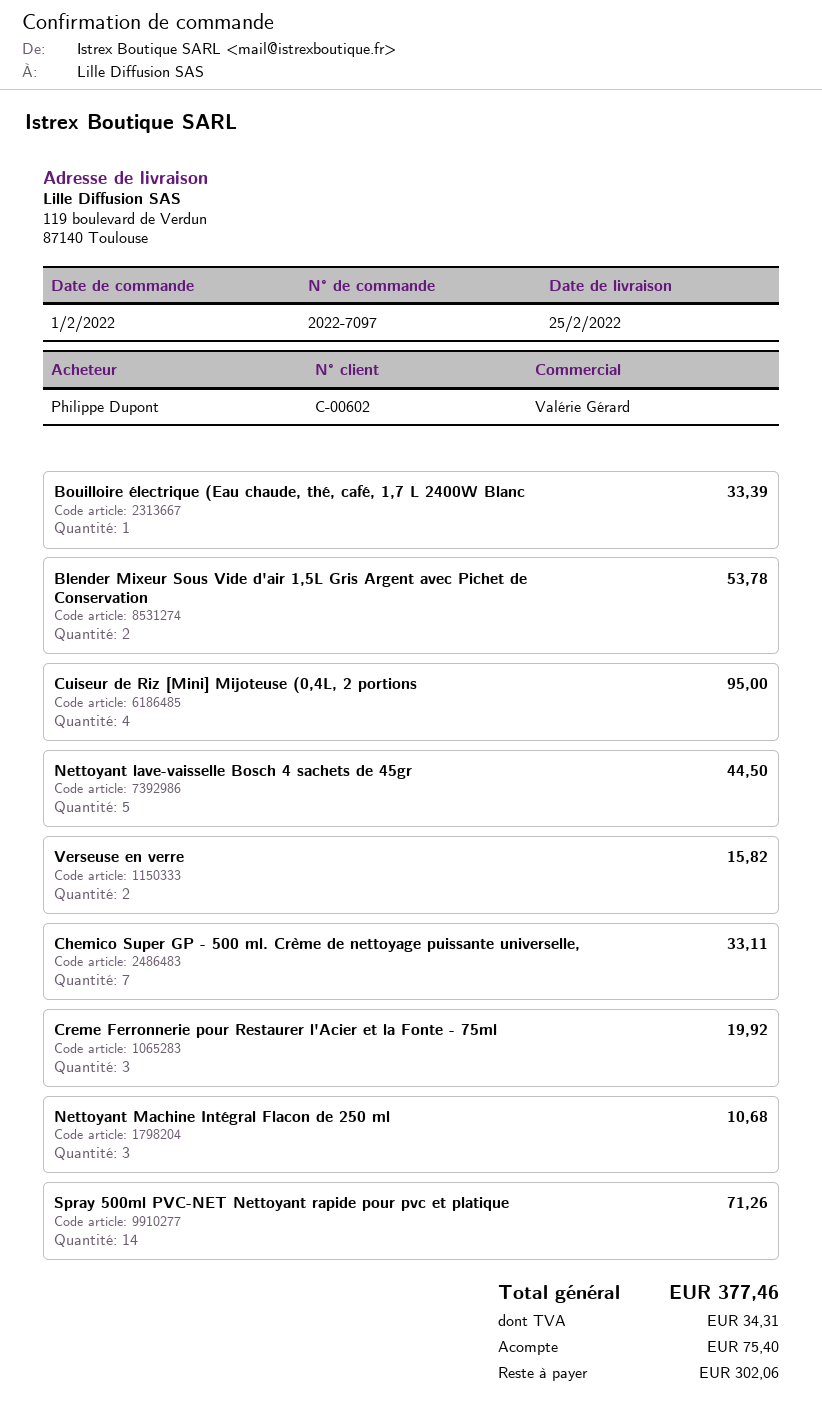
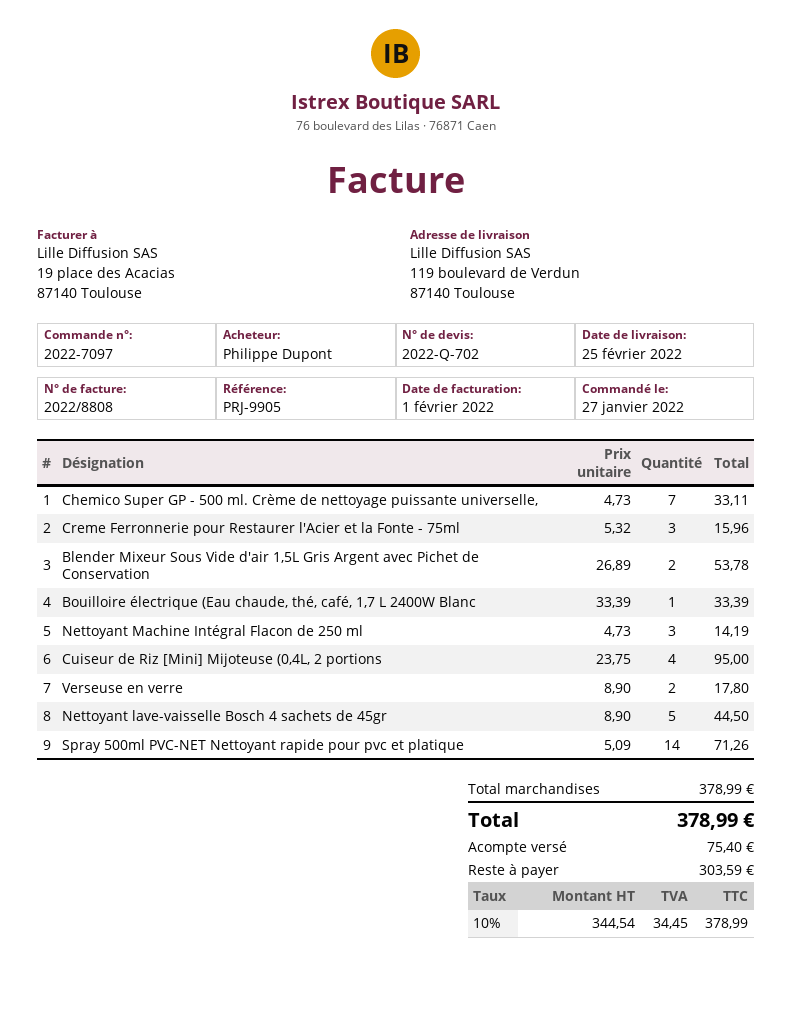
order date: 2022-02-01 -> 2022-01-27
Verseuse en verre: 2 for 15.82 -> 2 for 17.80
Creme Ferronnerie pour Restaurer l'Acier et la Fonte - 75ml: 3 for 19.92 -> 3 for 15.96
Nettoyant Machine Intégral Flacon de 250 ml: 3 for 10.68 -> 3 for 14.19
tax: 34.31 -> 34.45
total: 377.46 -> 378.99
balance: 302.06 -> 303.59

